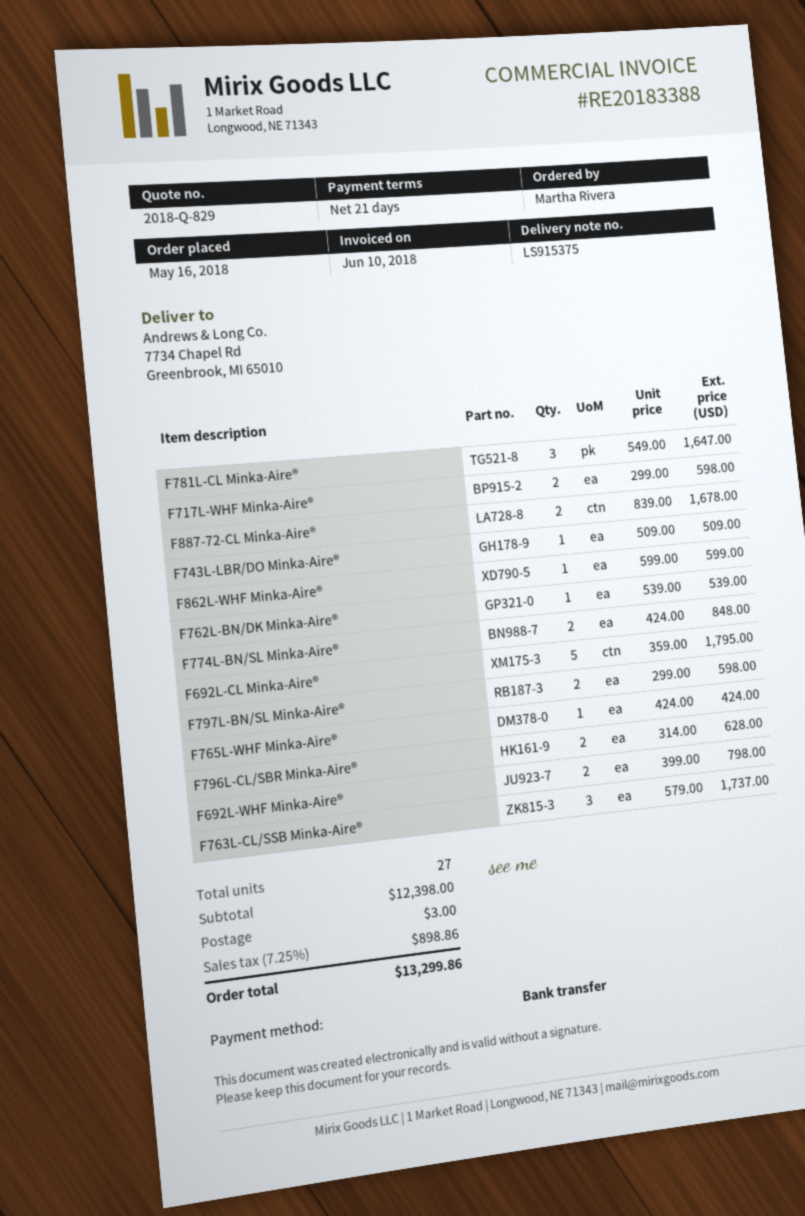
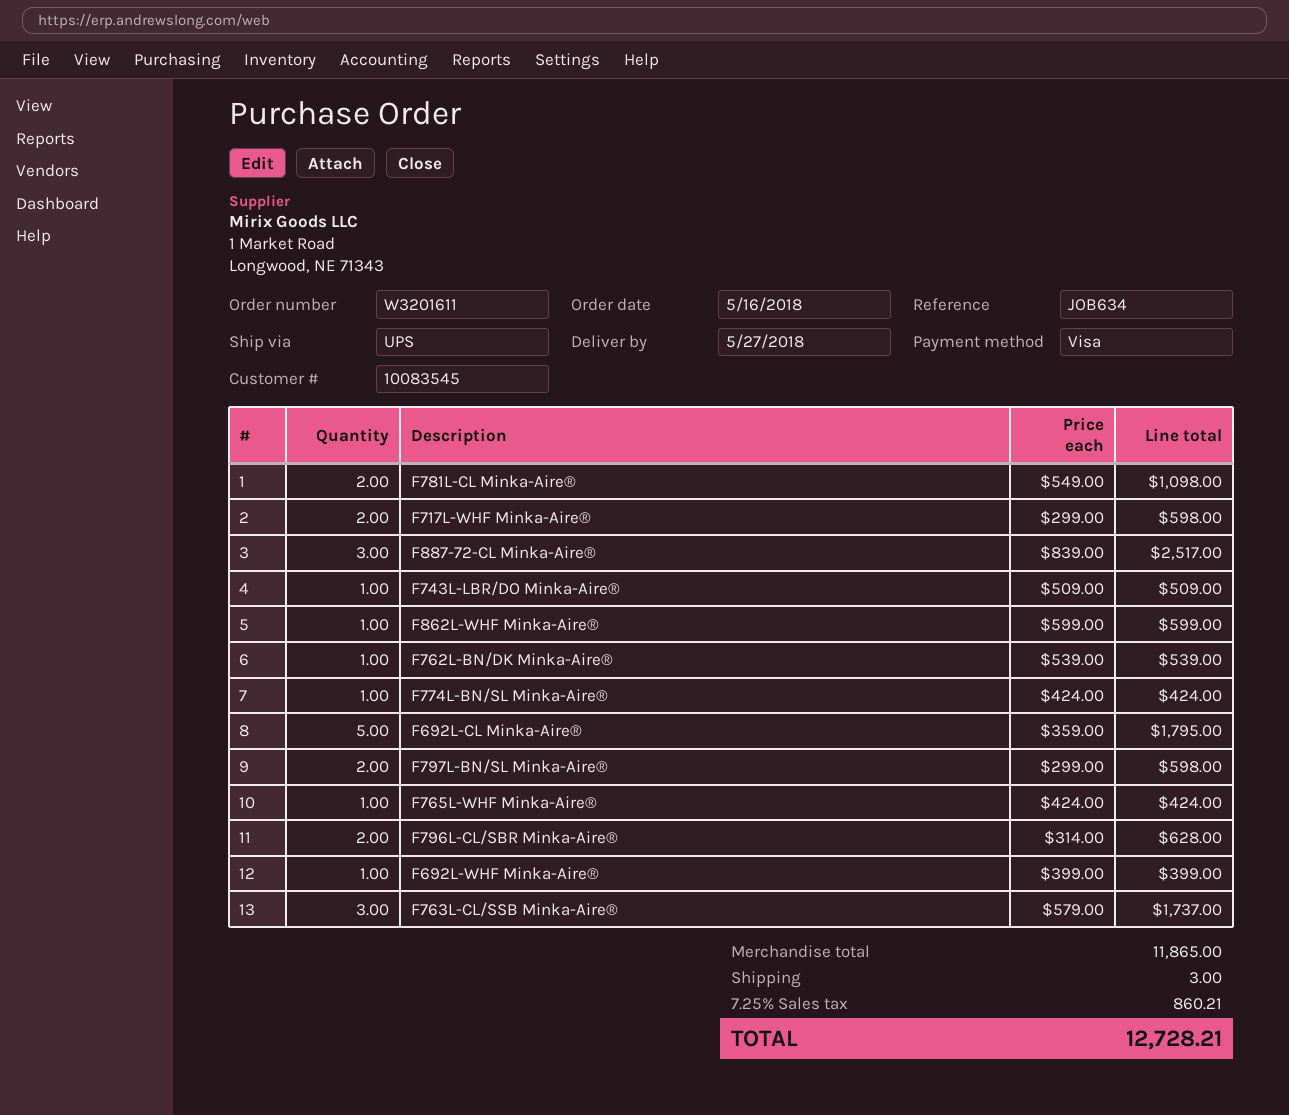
payment method: bank transfer -> Visa
F781L-CL Minka-Aire®: 3 x 549.00 = 1647.00 -> 2 x 549.00 = 1098.00
F887-72-CL Minka-Aire®: 2 x 839.00 = 1678.00 -> 3 x 839.00 = 2517.00
F774L-BN/SL Minka-Aire®: 2 x 424.00 = 848.00 -> 1 x 424.00 = 424.00
F692L-WHF Minka-Aire®: 2 x 399.00 = 798.00 -> 1 x 399.00 = 399.00
subtotal: 12398.00 -> 11865.00
tax: 7.25% = 898.86 -> 7.25% = 860.21
total: 13299.86 -> 12728.21

